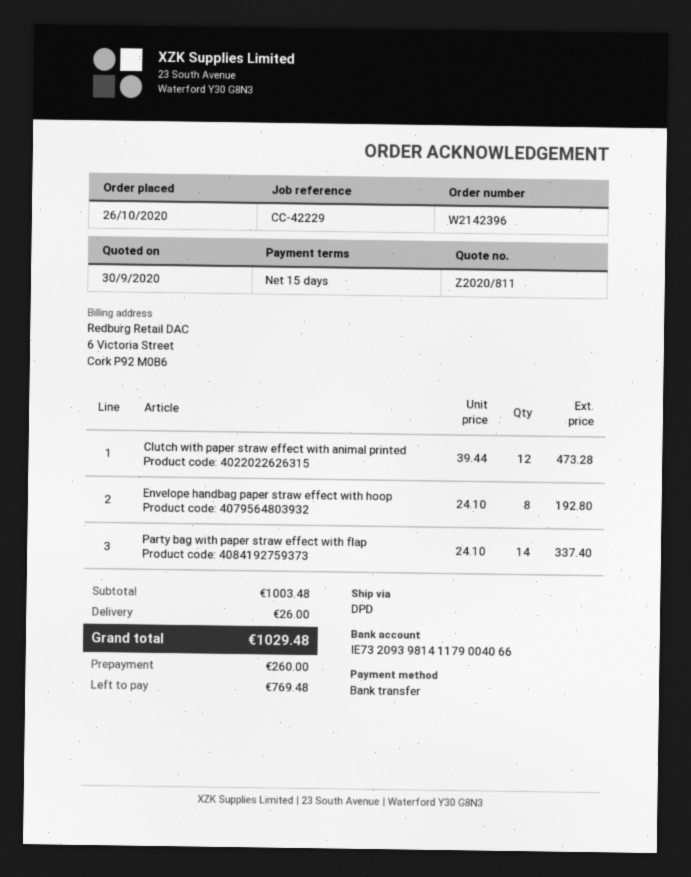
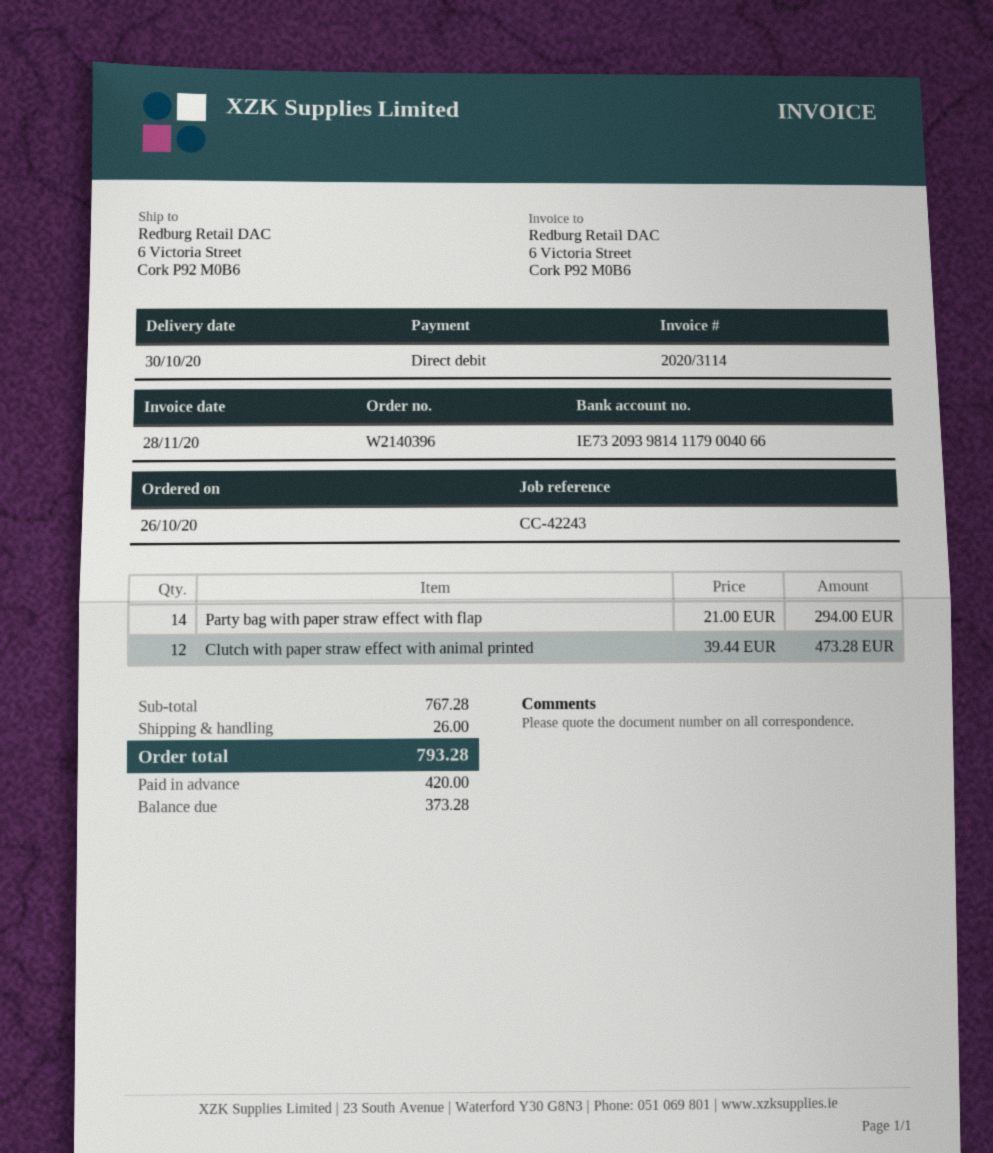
order number: W2142396 -> W2140396
reference: CC-42229 -> CC-42243
payment method: bank transfer -> direct debit
Envelope handbag paper straw effect with hoop: 8 x 24.10 = 192.80 -> none
Party bag with paper straw effect with flap: 14 x 24.10 = 337.40 -> 14 x 21.00 = 294.00
subtotal: 1003.48 -> 767.28
total: 1029.48 -> 793.28
deposit: 260.00 -> 420.00
balance: 769.48 -> 373.28

